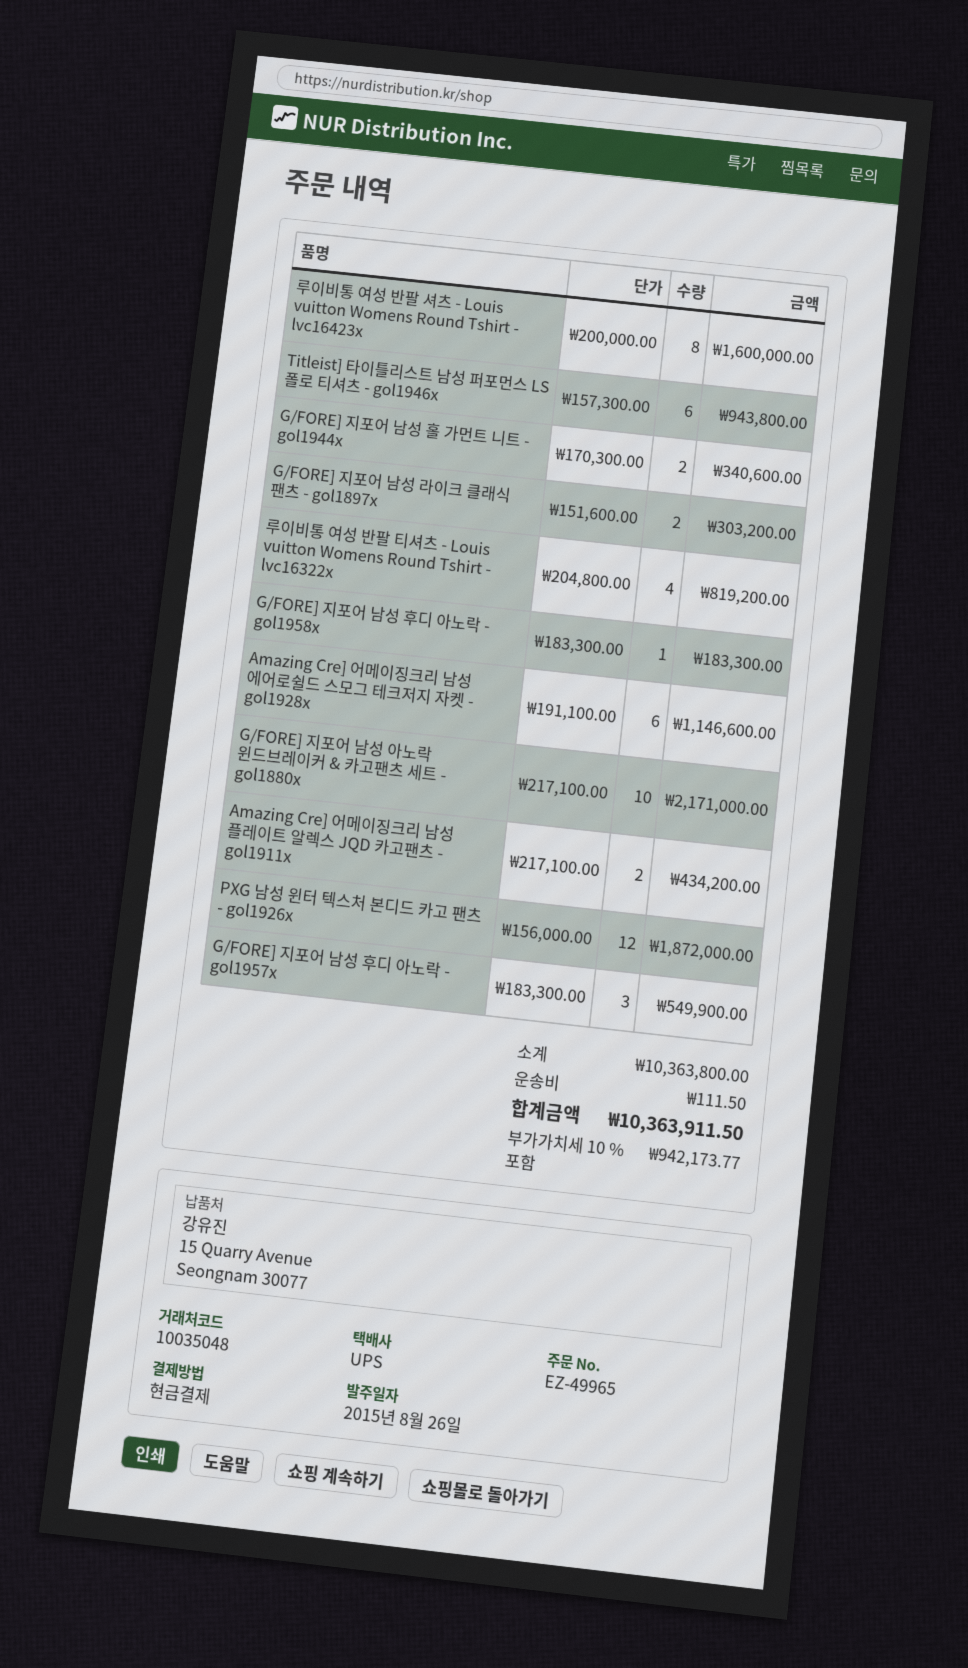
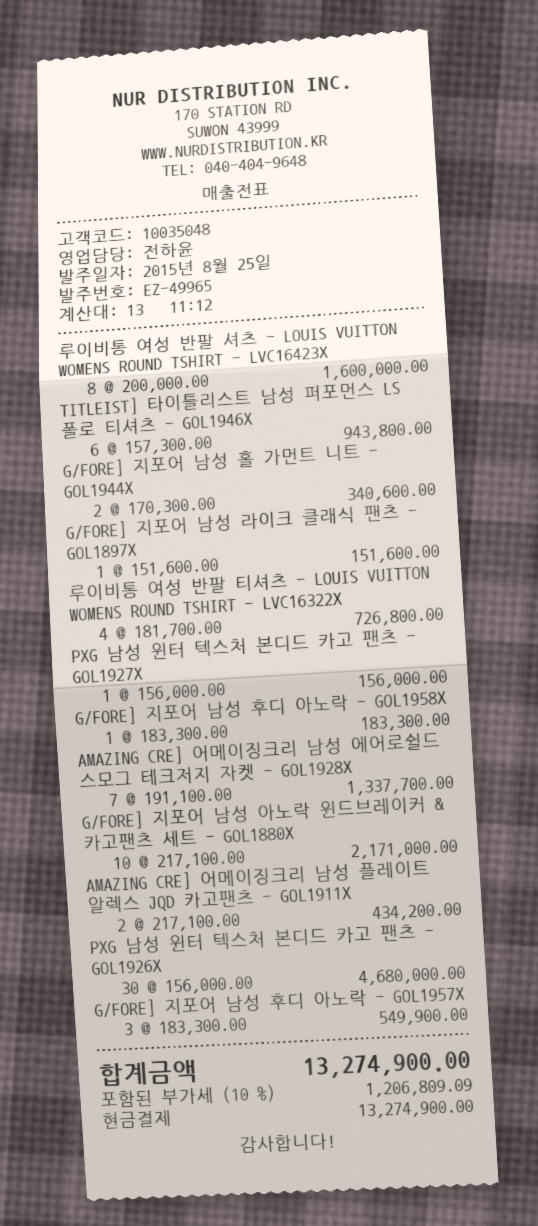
order date: 2015-08-26 -> 2015-08-25
G/FORE] 지포어 남성 라이크 클래식 팬츠 - gol1897x: 2 x 151600.00 = 303200.00 -> 1 x 151600.00 = 151600.00
루이비통 여성 반팔 티셔츠 - Louis vuitton Womens Round Tshirt - lvc16322x: 4 x 204800.00 = 819200.00 -> 4 x 181700.00 = 726800.00
Amazing Cre] 어메이징크리 남성 에어로쉴드 스모그 테크저지 자켓 - gol1928x: 6 x 191100.00 = 1146600.00 -> 7 x 191100.00 = 1337700.00
PXG 남성 윈터 텍스처 본디드 카고 팬츠 - gol1926x: 12 x 156000.00 = 1872000.00 -> 30 x 156000.00 = 4680000.00
PXG 남성 윈터 텍스처 본디드 카고 팬츠 - GOL1927X: none -> 1 x 156000.00 = 156000.00
shipping: 111.50 -> none
tax: 10% = 942173.77 -> 10% = 1206809.09
total: 10363911.50 -> 13274900.00

